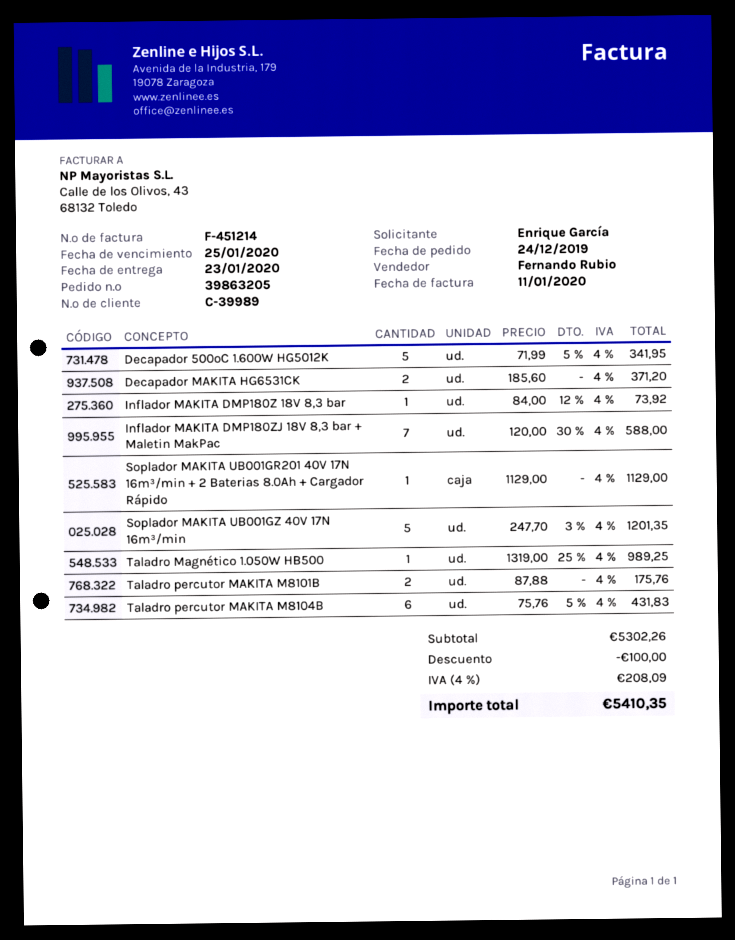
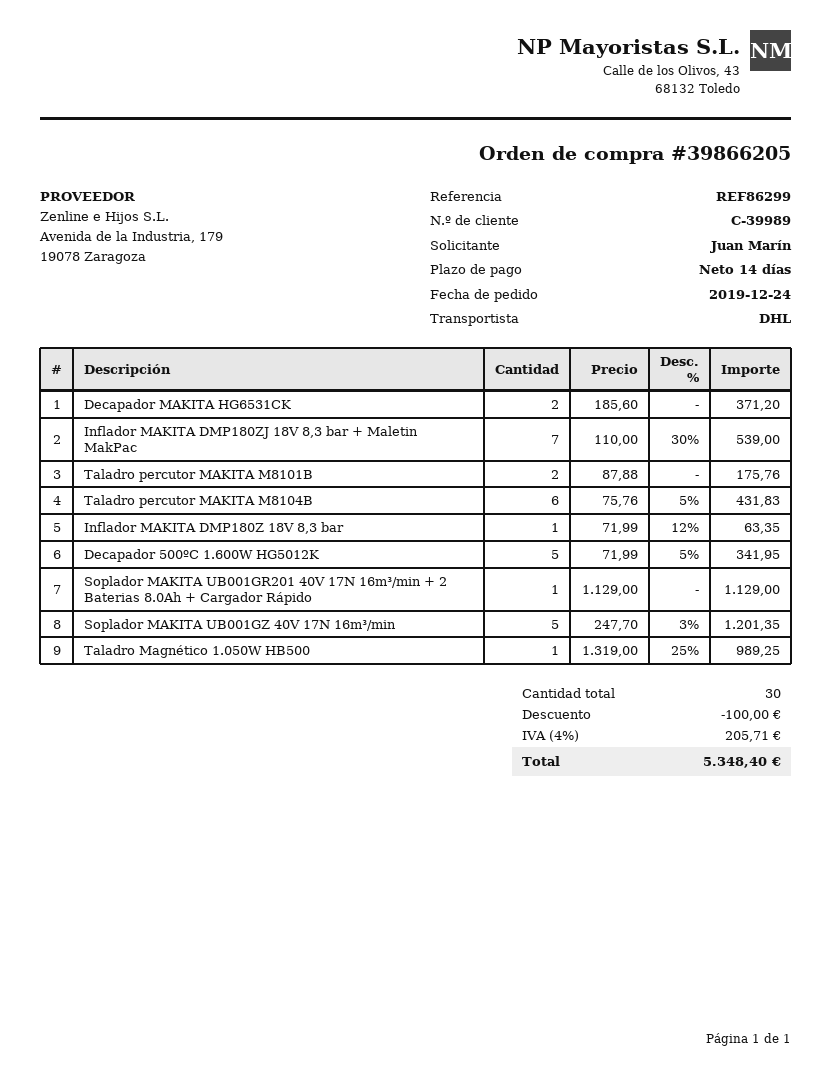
order number: 39863205 -> 39866205
ordered by: Enrique García -> Juan Marín
Inflador MAKITA DMP180Z 18V 8,3 bar: 1 x 84.00 - 12% = 73.92 -> 1 x 71.99 - 12% = 63.35
Inflador MAKITA DMP180ZJ 18V 8,3 bar + Maletin MakPac: 7 x 120.00 - 30% = 588.00 -> 7 x 110.00 - 30% = 539.00
tax: 4% = 208.09 -> 4% = 205.71
total: 5410.35 -> 5348.40

